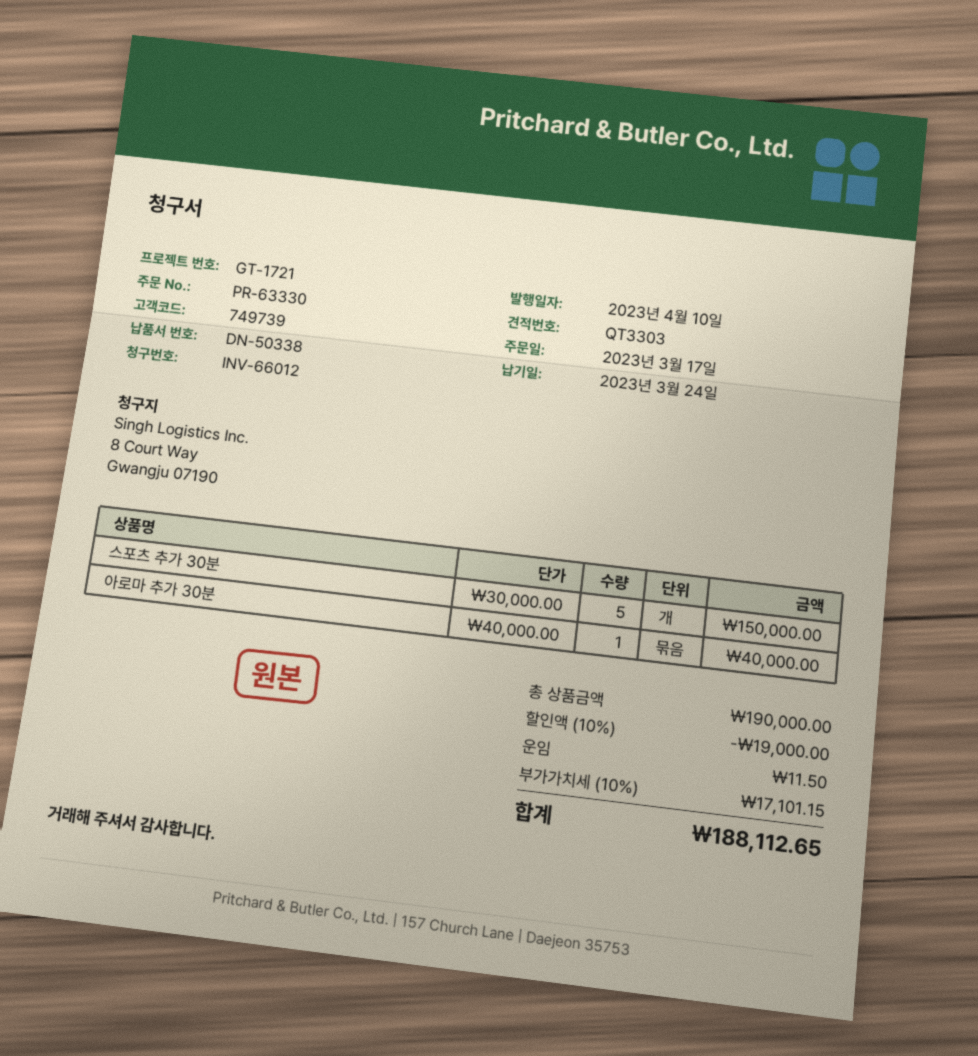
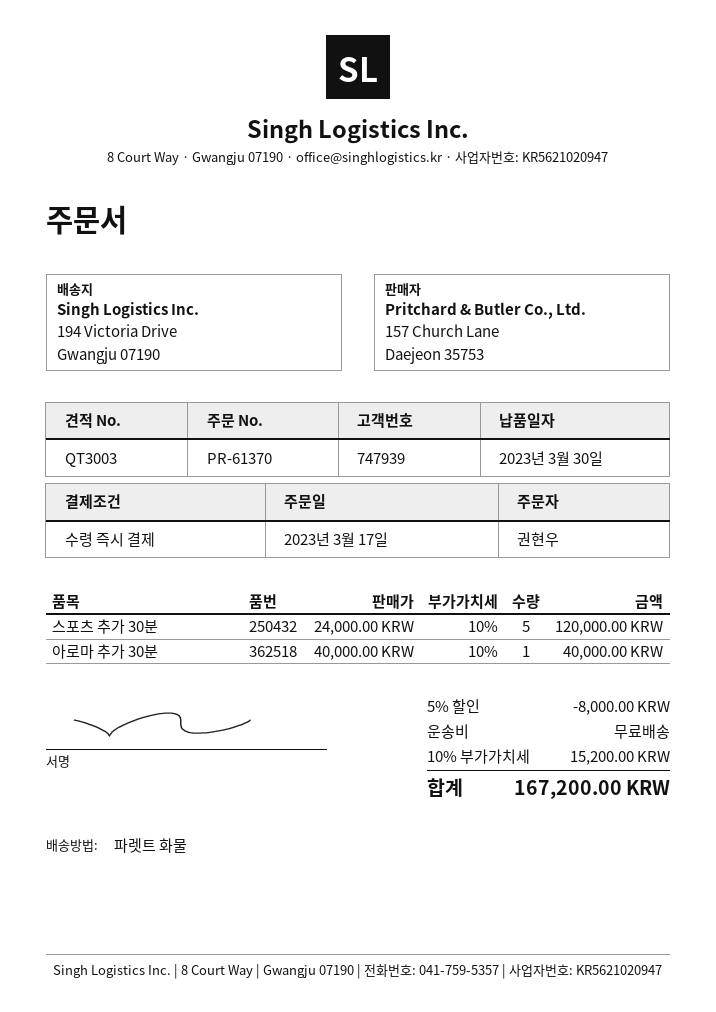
quote number: QT3303 -> QT3003
order number: PR-63330 -> PR-61370
delivery date: 2023-03-24 -> 2023-03-30
customer number: 749739 -> 747939
스포츠 추가 30분: 5 x 30000.00 = 150000.00 -> 5 x 24000.00 = 120000.00
discount: 10% = 19000.00 -> 5% = 8000.00
shipping: 11.50 -> 0.00
tax: 10% = 17101.15 -> 10% = 15200.00
total: 188112.65 -> 167200.00

